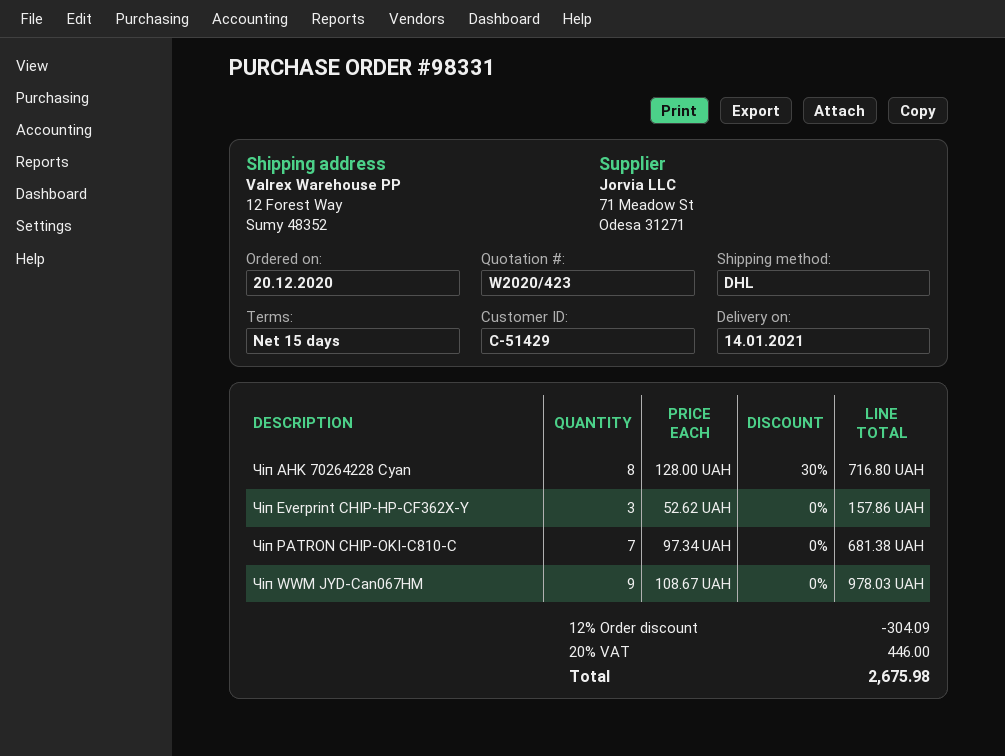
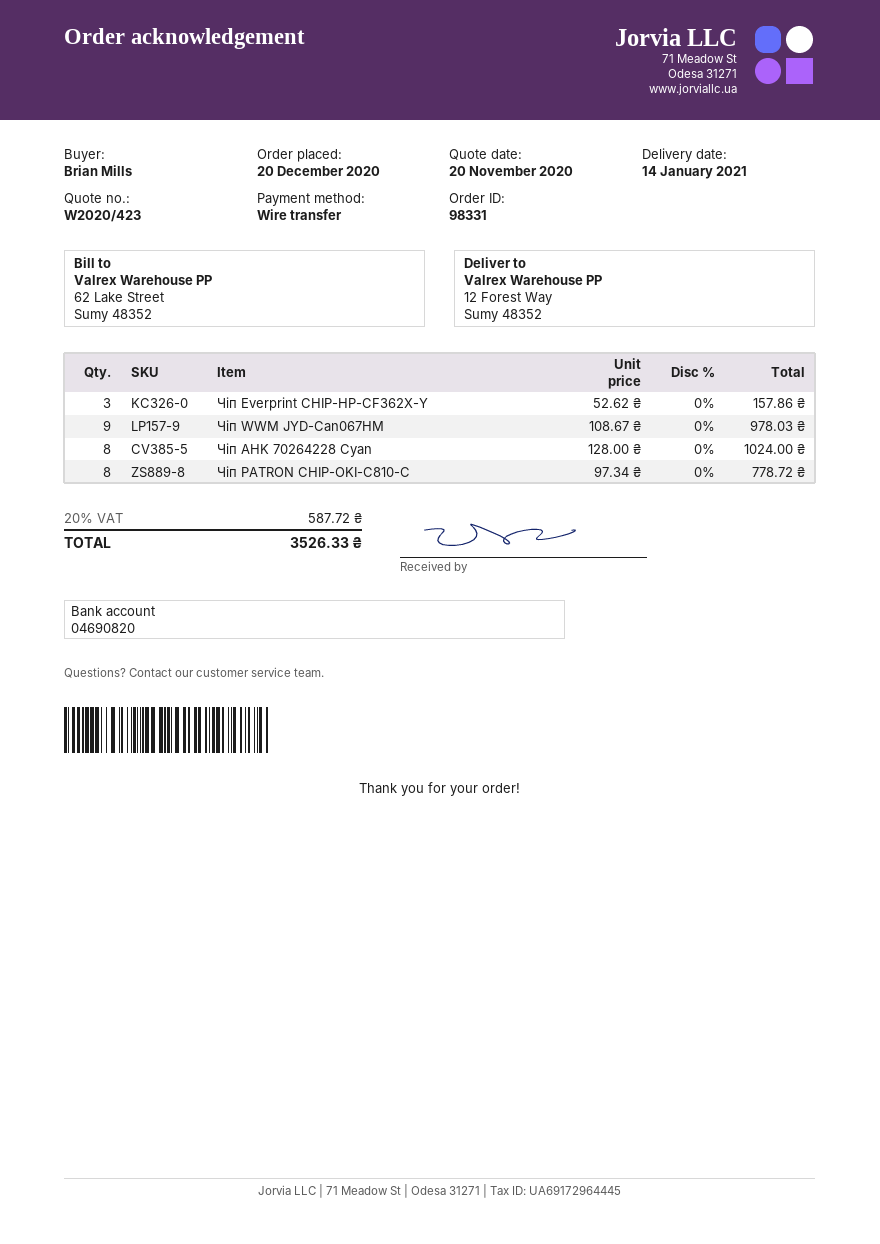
Чіп AHK 70264228 Cyan: 8 x 128.00 - 30% = 716.80 -> 8 x 128.00 = 1024.00
Чіп PATRON CHIP-OKI-C810-C: 7 x 97.34 = 681.38 -> 8 x 97.34 = 778.72
discount: 12% = 304.09 -> none
tax: 20% = 446.00 -> 20% = 587.72
total: 2675.98 -> 3526.33

